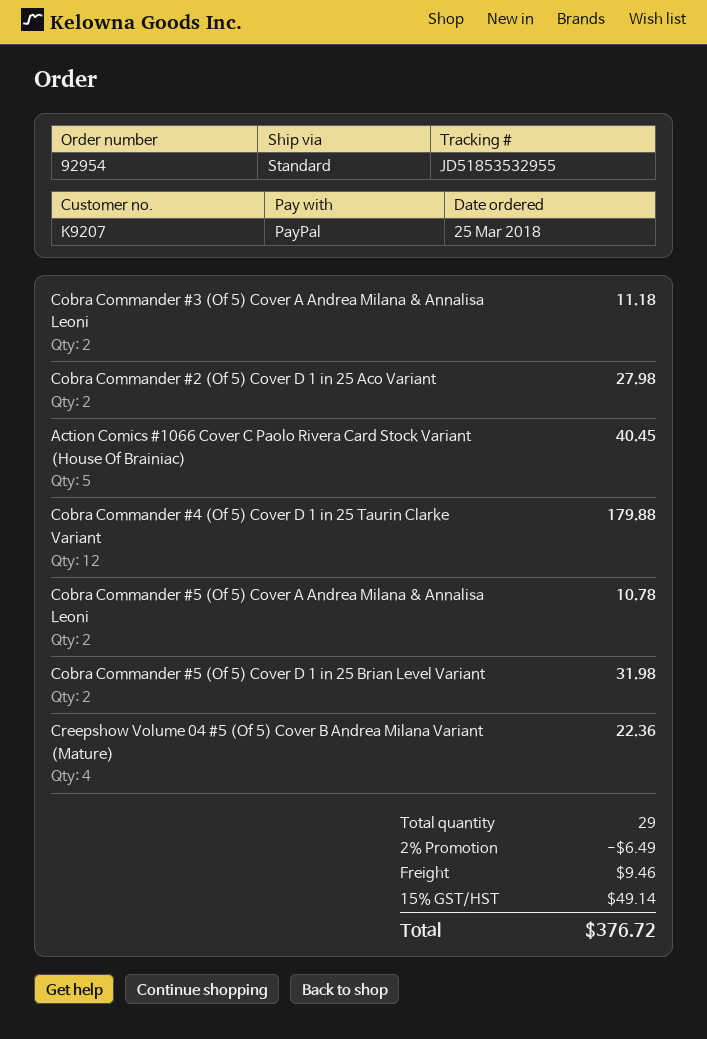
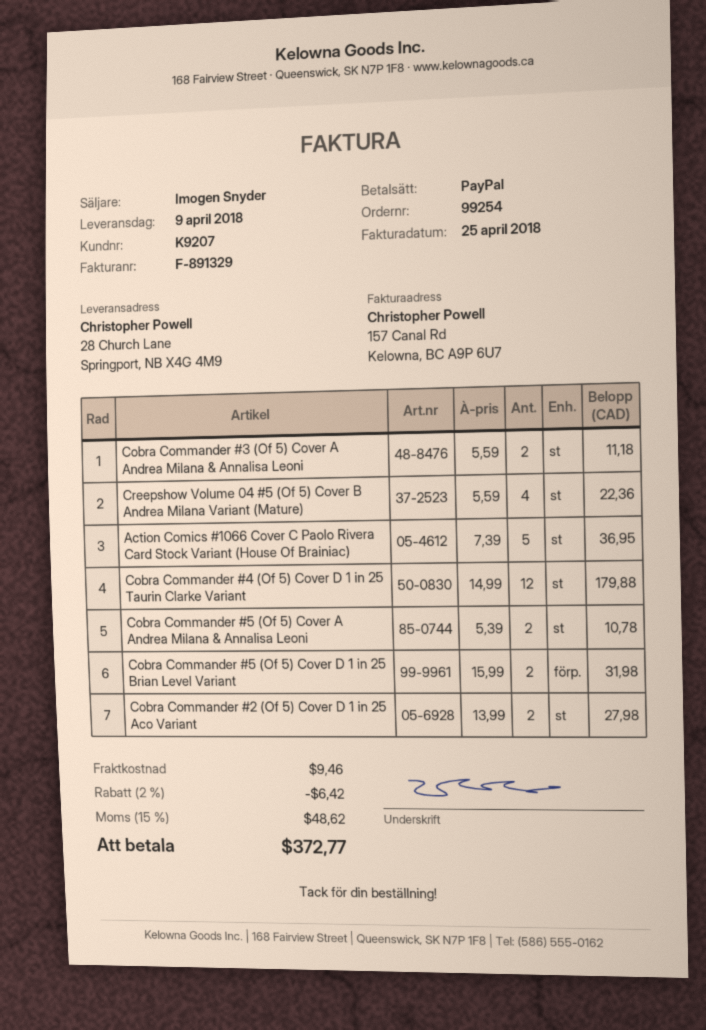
order number: 92954 -> 99254
Action Comics #1066 Cover C Paolo Rivera Card Stock Variant (House Of Brainiac): 5 for 40.45 -> 5 for 36.95
discount: 2% = 6.49 -> 2% = 6.42
tax: 15% = 49.14 -> 15% = 48.62
total: 376.72 -> 372.77

